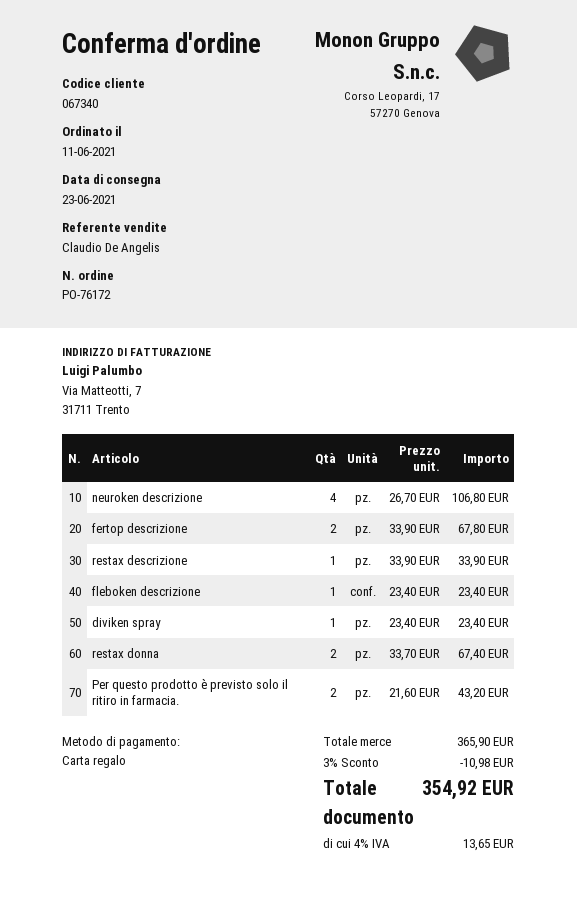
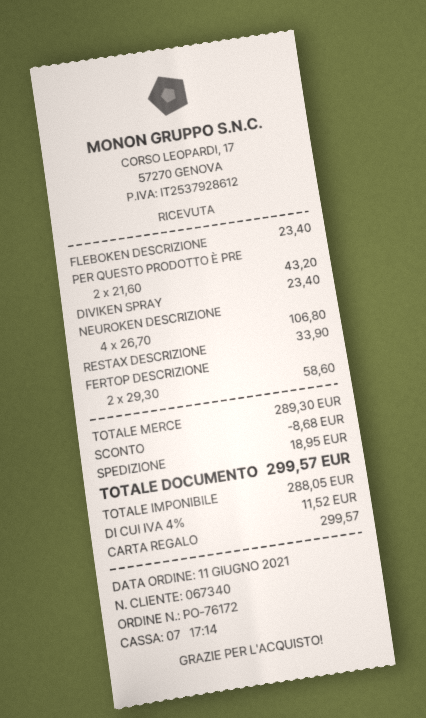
fertop descrizione: 2 x 33.90 = 67.80 -> 2 x 29.30 = 58.60
restax donna: 2 x 33.70 = 67.40 -> none
subtotal: 365.90 -> 289.30
discount: 10.98 -> 8.68
shipping: none -> 18.95
tax: 4% = 13.65 -> 4% = 11.52
total: 354.92 -> 299.57

